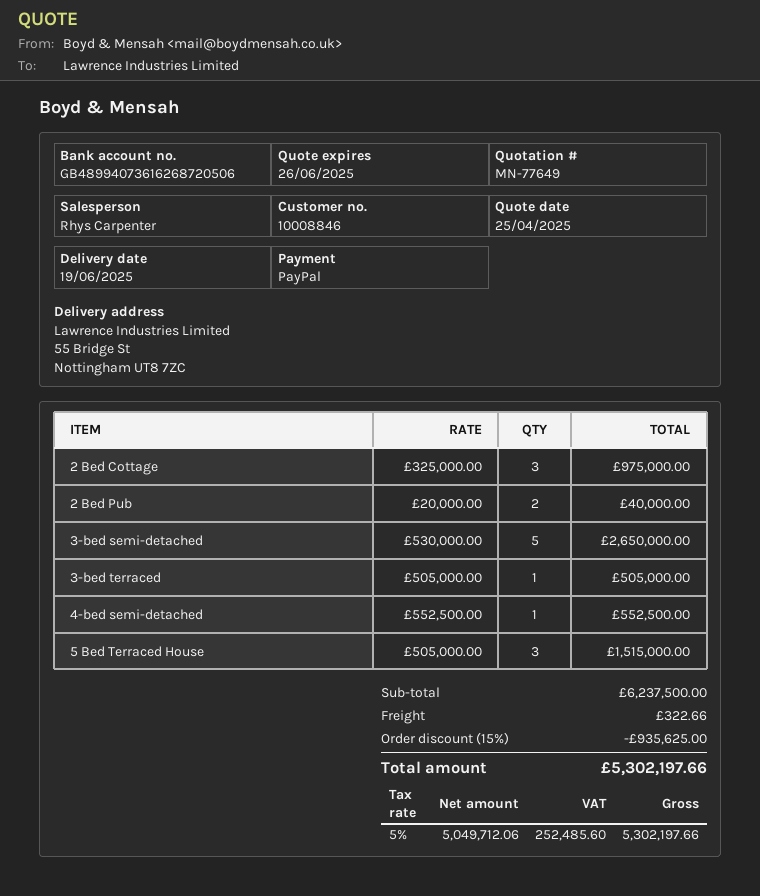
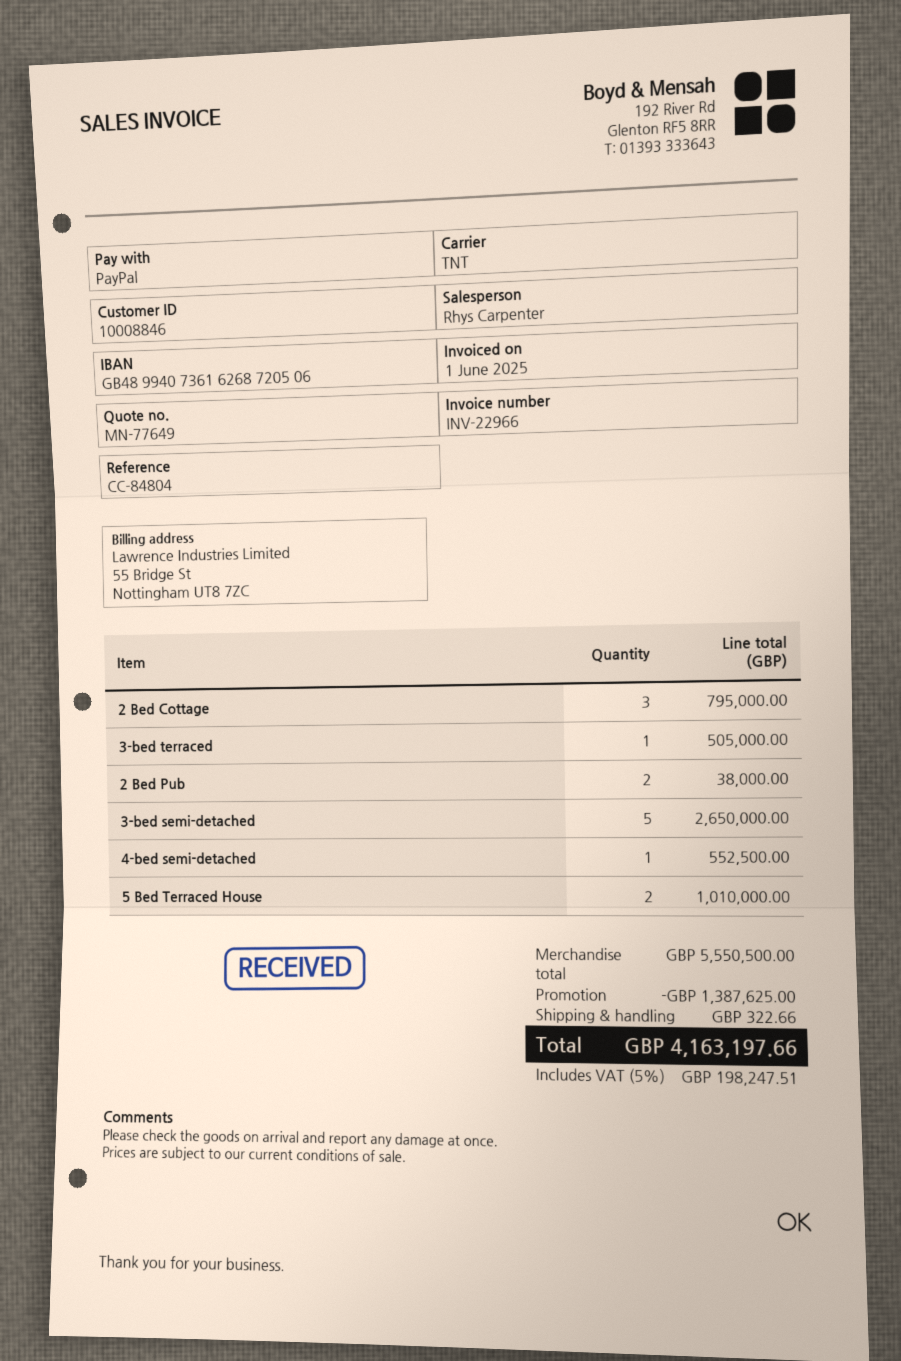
2 Bed Cottage: 3 for 975000.00 -> 3 for 795000.00
2 Bed Pub: 2 for 40000.00 -> 2 for 38000.00
5 Bed Terraced House: 3 for 1515000.00 -> 2 for 1010000.00
subtotal: 6237500.00 -> 5550500.00
discount: 935625.00 -> 1387625.00
tax: 5% = 252485.60 -> 5% = 198247.51
total: 5302197.66 -> 4163197.66

